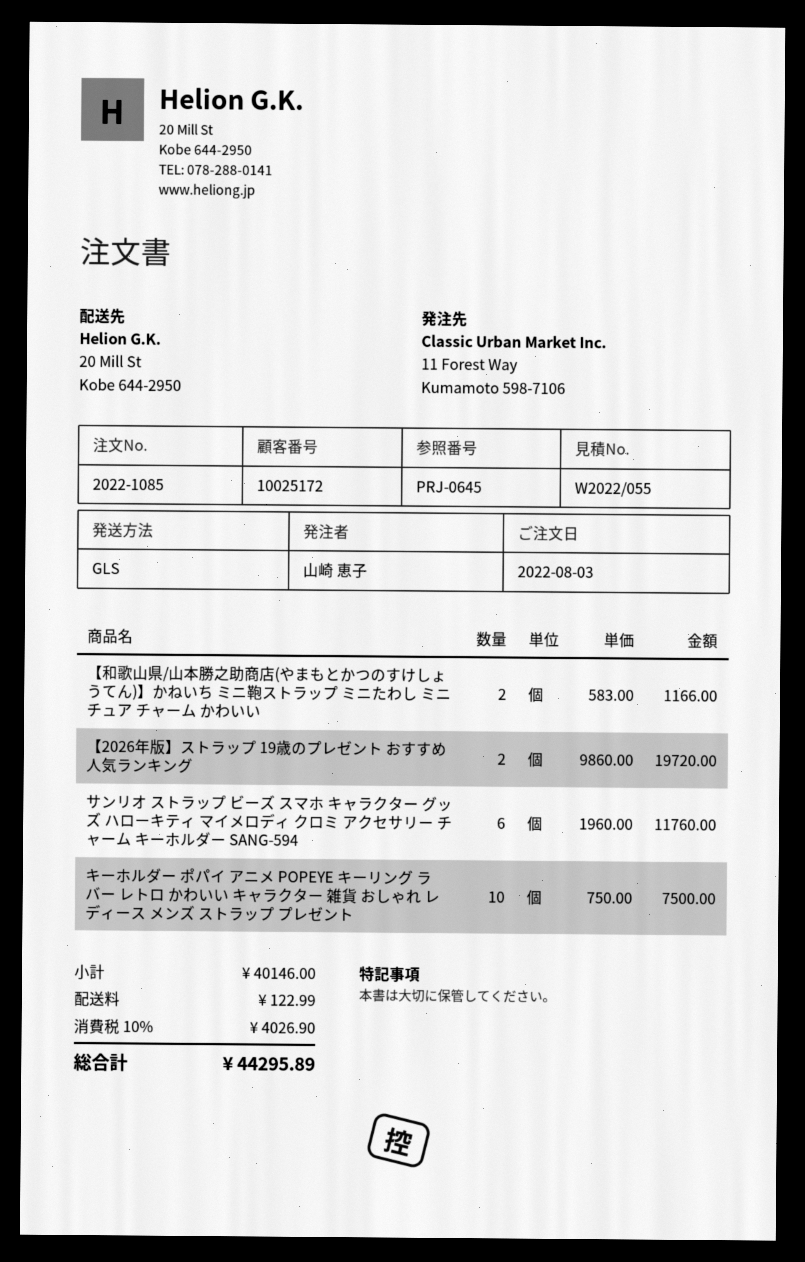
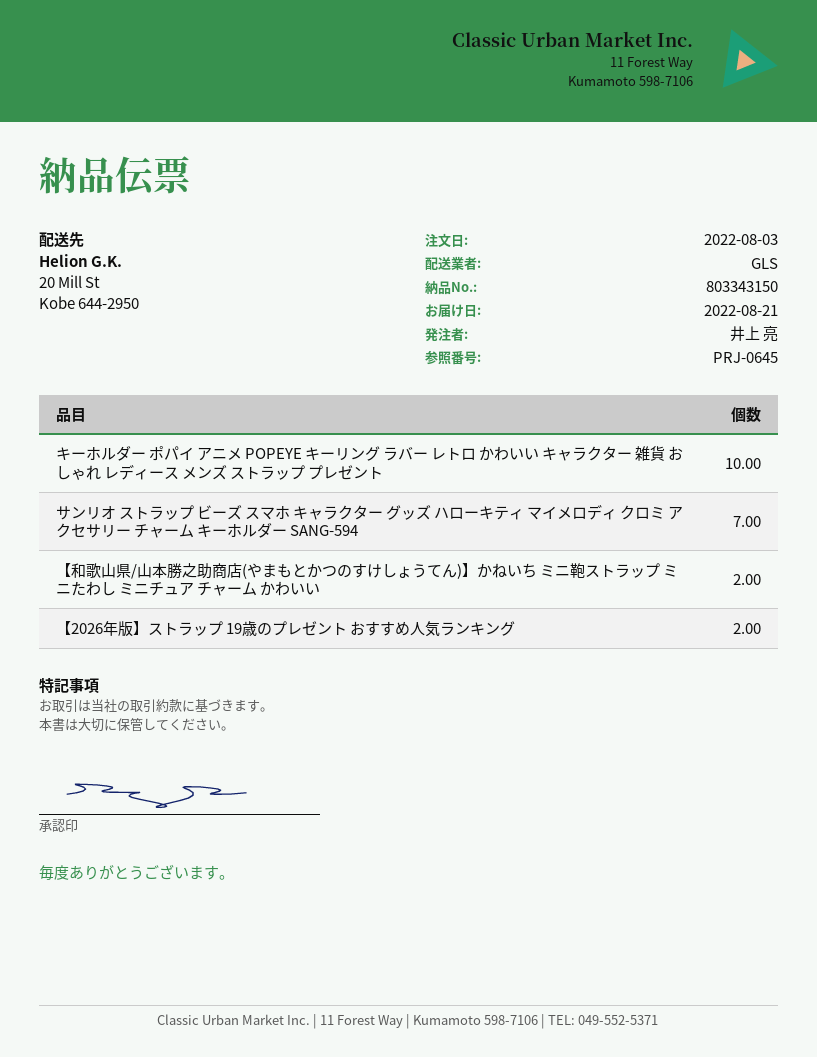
ordered by: 山崎 恵子 -> 井上 亮
サンリオ ストラップ ビーズ スマホ キャラクター グッズ ハローキティ マイメロディ クロミ アクセサリー チャーム キーホルダー SANG-594: 6 -> 7

